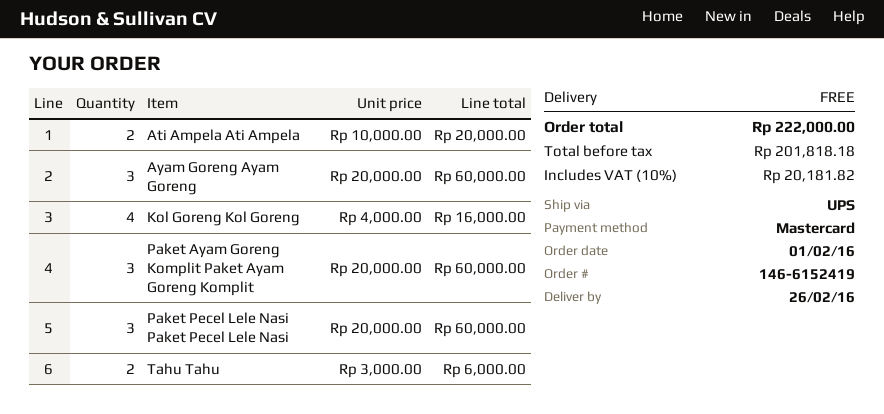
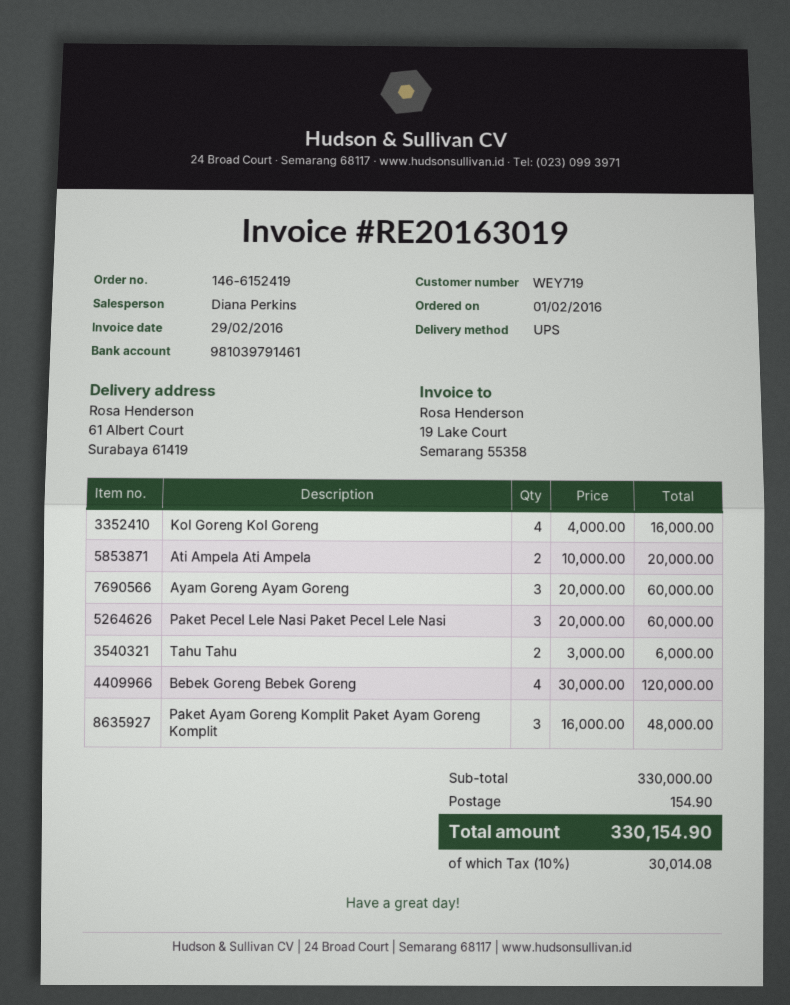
Paket Ayam Goreng Komplit Paket Ayam Goreng Komplit: 3 x 20000.00 = 60000.00 -> 3 x 16000.00 = 48000.00
Bebek Goreng Bebek Goreng: none -> 4 x 30000.00 = 120000.00
shipping: 0.00 -> 154.90
tax: 10% = 20181.82 -> 10% = 30014.08
total: 222000.00 -> 330154.90

